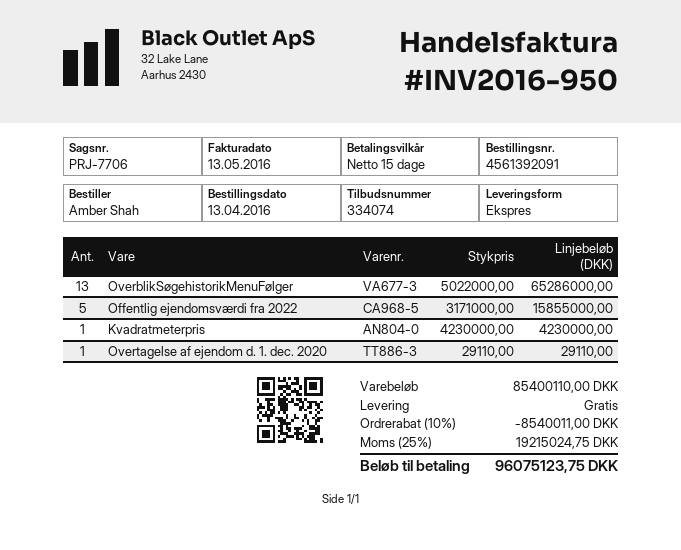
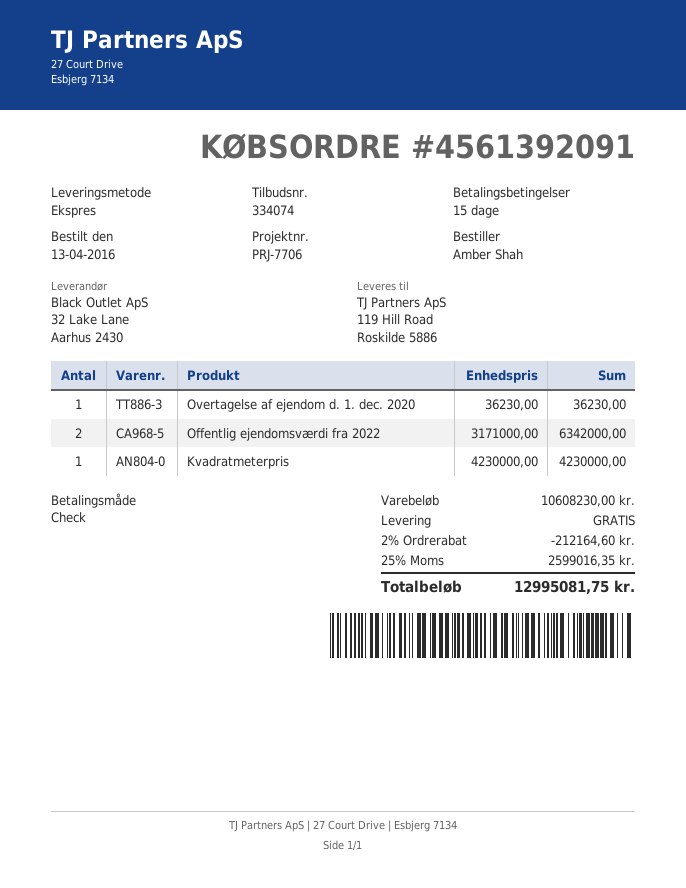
OverblikSøgehistorikMenuFølger: 13 x 5022000.00 = 65286000.00 -> none
Offentlig ejendomsværdi fra 2022: 5 x 3171000.00 = 15855000.00 -> 2 x 3171000.00 = 6342000.00
Overtagelse af ejendom d. 1. dec. 2020: 1 x 29110.00 = 29110.00 -> 1 x 36230.00 = 36230.00
subtotal: 85400110.00 -> 10608230.00
discount: 10% = 8540011.00 -> 2% = 212164.60
tax: 25% = 19215024.75 -> 25% = 2599016.35
total: 96075123.75 -> 12995081.75

